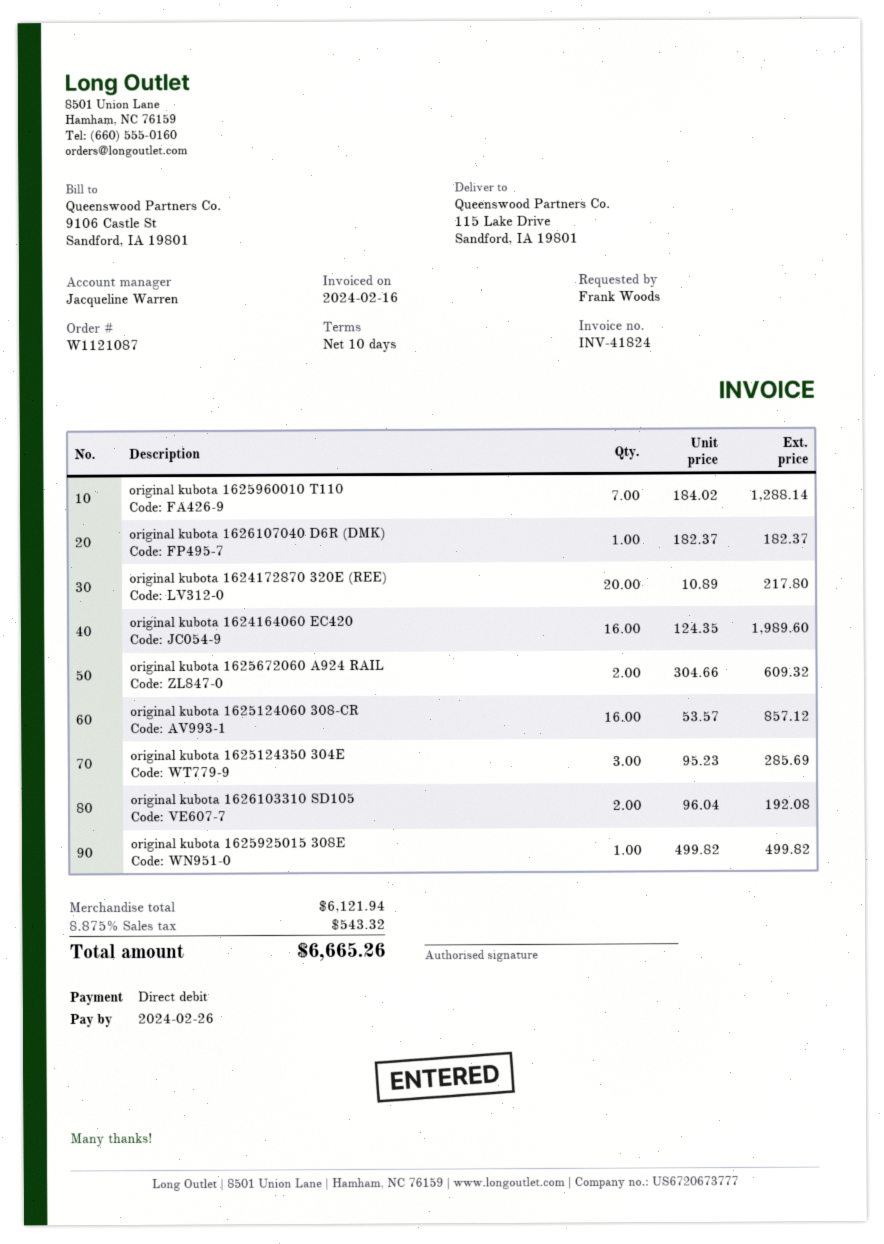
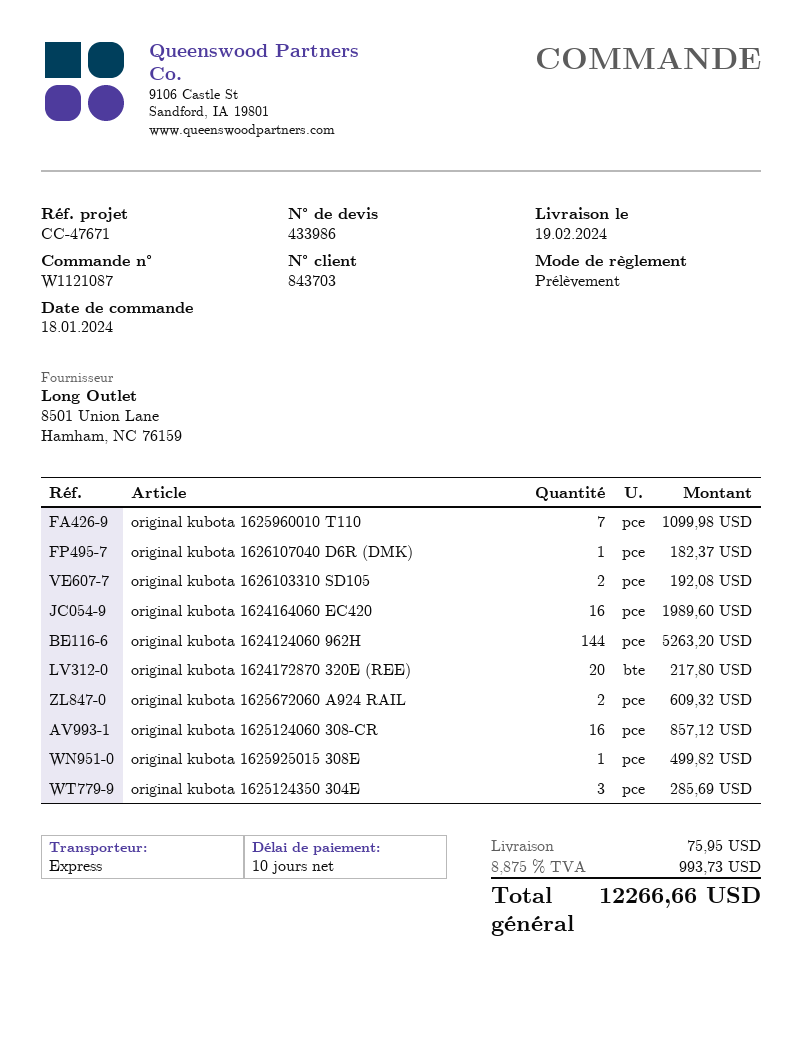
original kubota 1625960010 T110: 7 for 1288.14 -> 7 for 1099.98
original kubota 1624124060 962H: none -> 144 for 5263.20
shipping: none -> 75.95
tax: 8.875% = 543.32 -> 8.875% = 993.73
total: 6665.26 -> 12266.66

